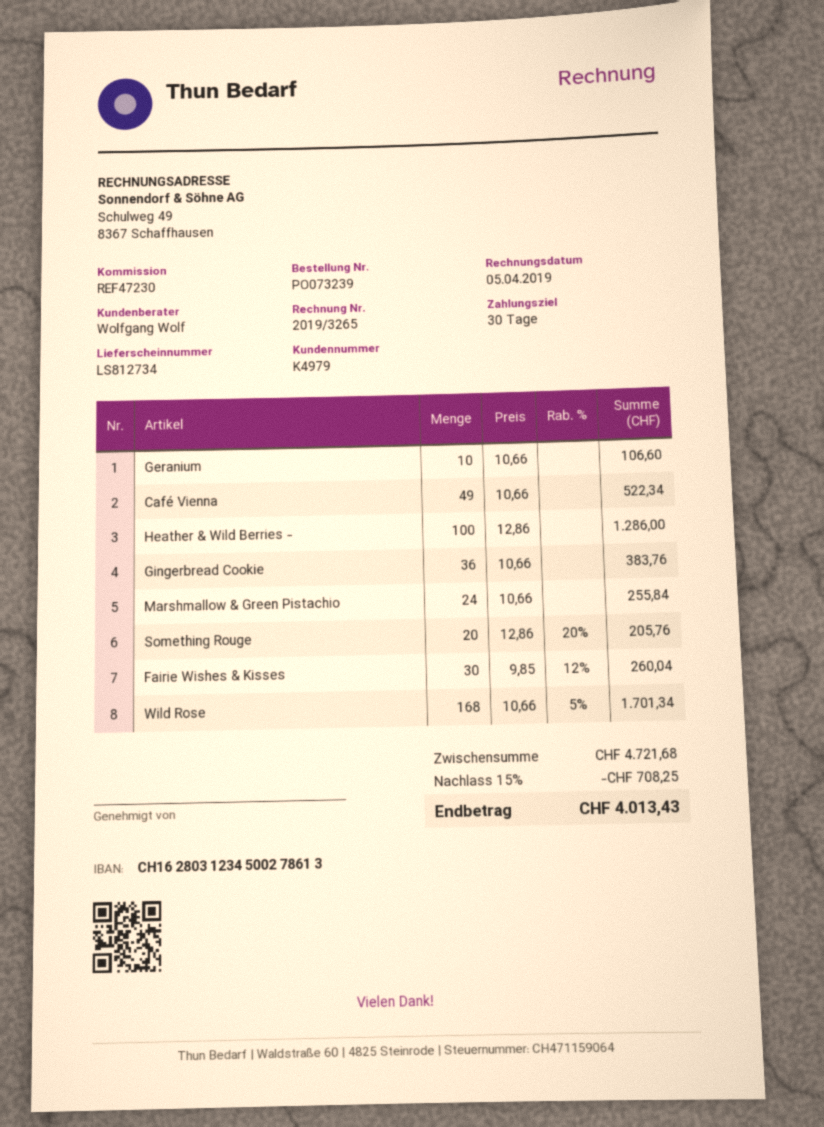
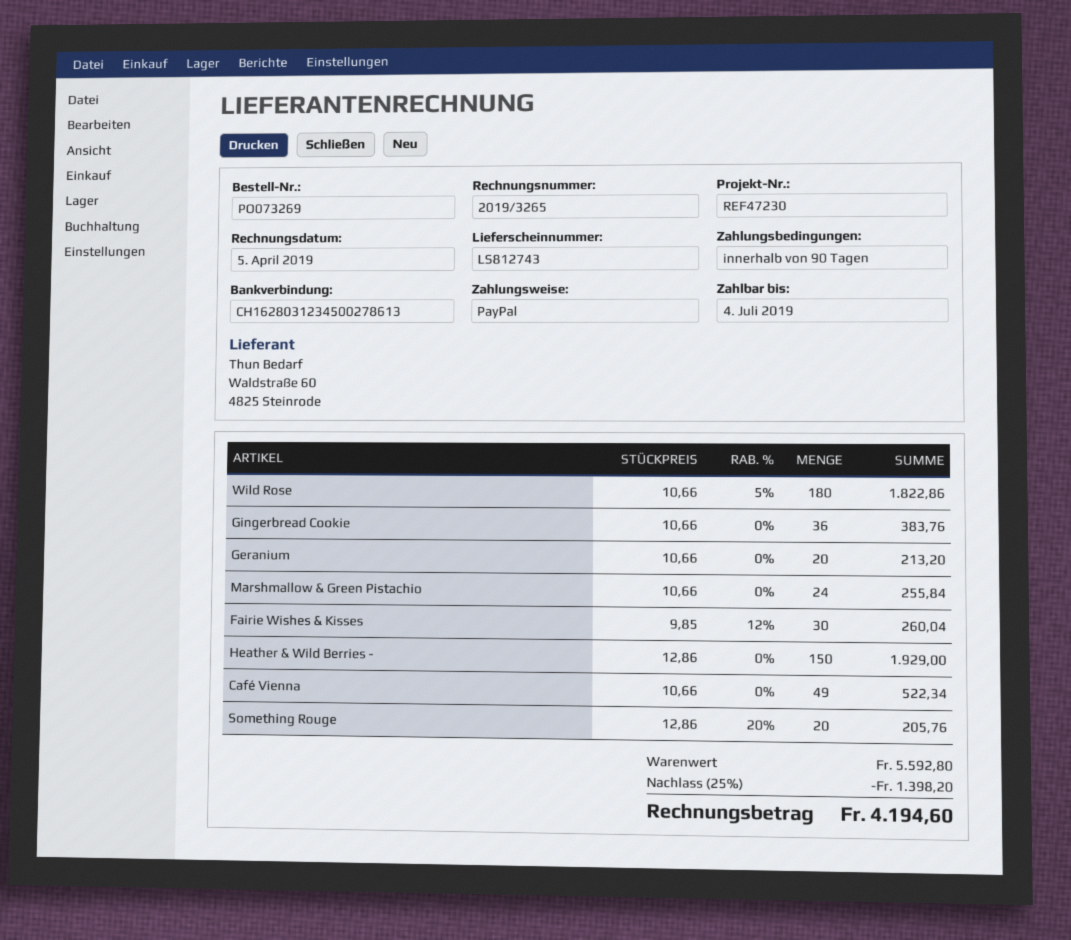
order number: PO073239 -> PO073269
delivery note number: LS812734 -> LS812743
payment terms: 30 days -> 90 days
Geranium: 10 x 10.66 = 106.60 -> 20 x 10.66 = 213.20
Heather & Wild Berries -: 100 x 12.86 = 1286.00 -> 150 x 12.86 = 1929.00
Wild Rose: 168 x 10.66 - 5% = 1701.34 -> 180 x 10.66 - 5% = 1822.86
subtotal: 4721.68 -> 5592.80
discount: 15% = 708.25 -> 25% = 1398.20
total: 4013.43 -> 4194.60

